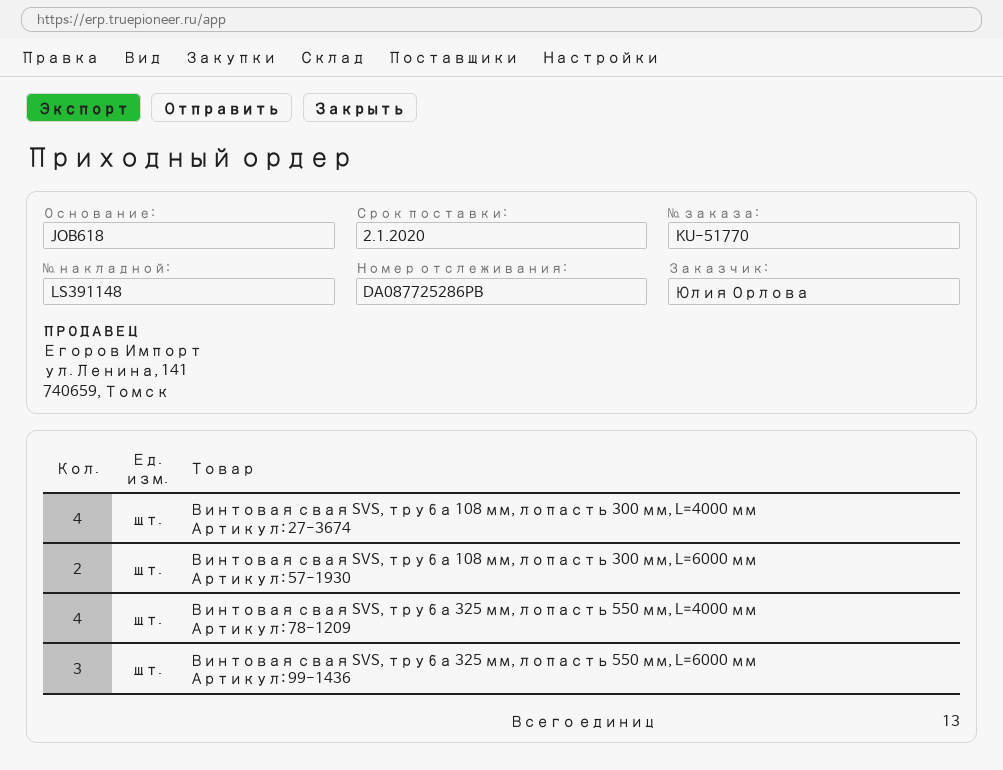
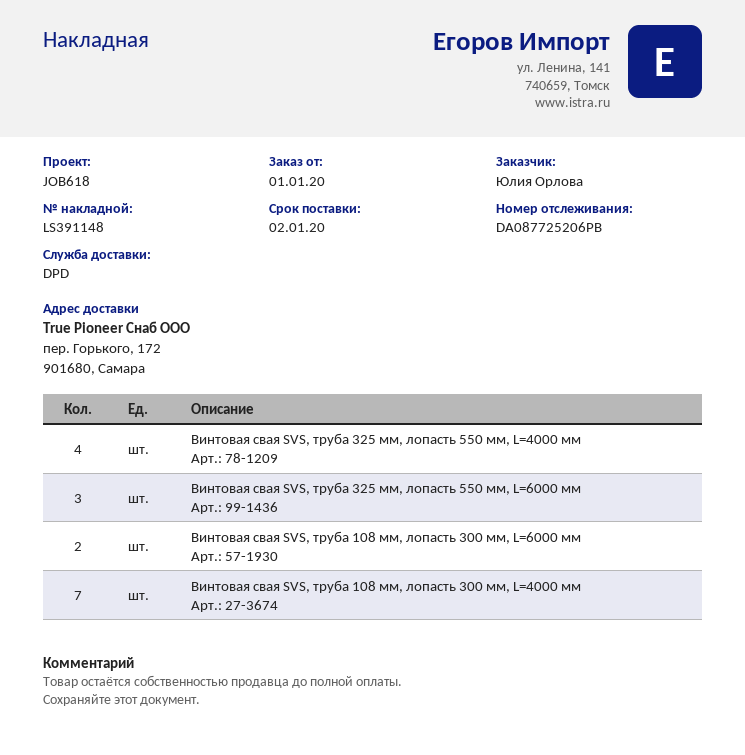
tracking number: DA087725286PB -> DA087725206PB
Винтовая свая SVS, труба 108 мм, лопасть 300 мм, L=4000 мм: 4 -> 7

